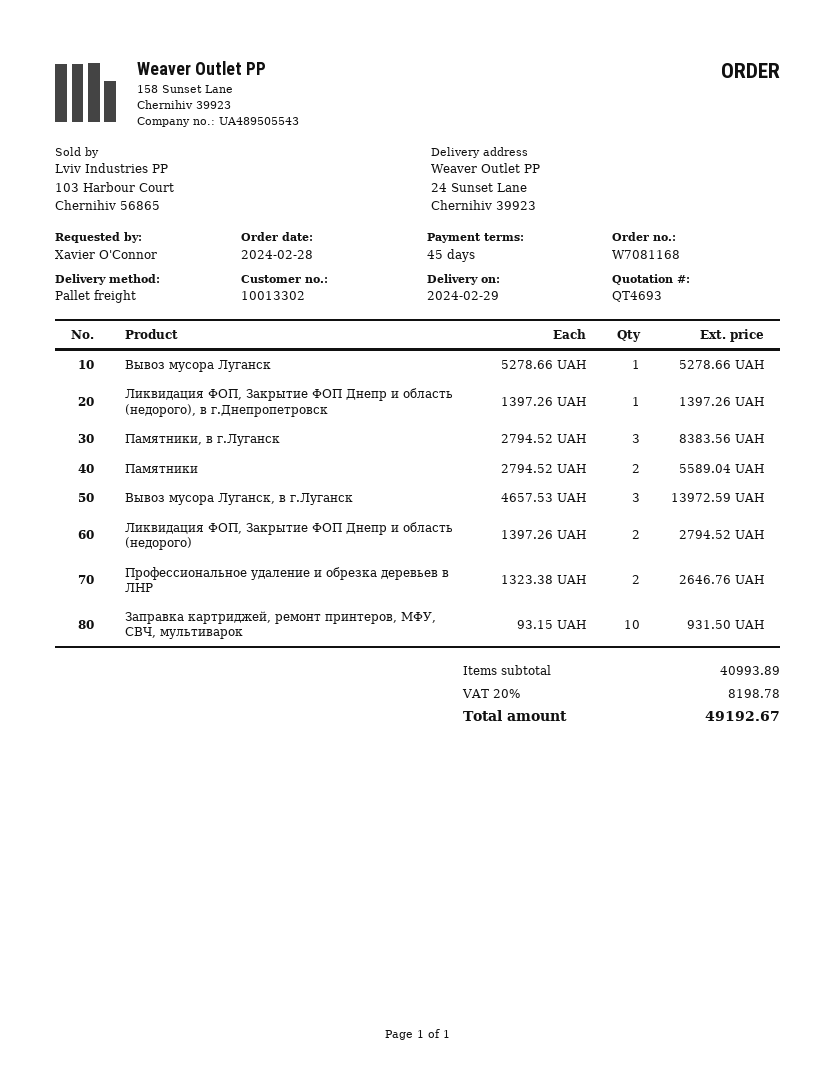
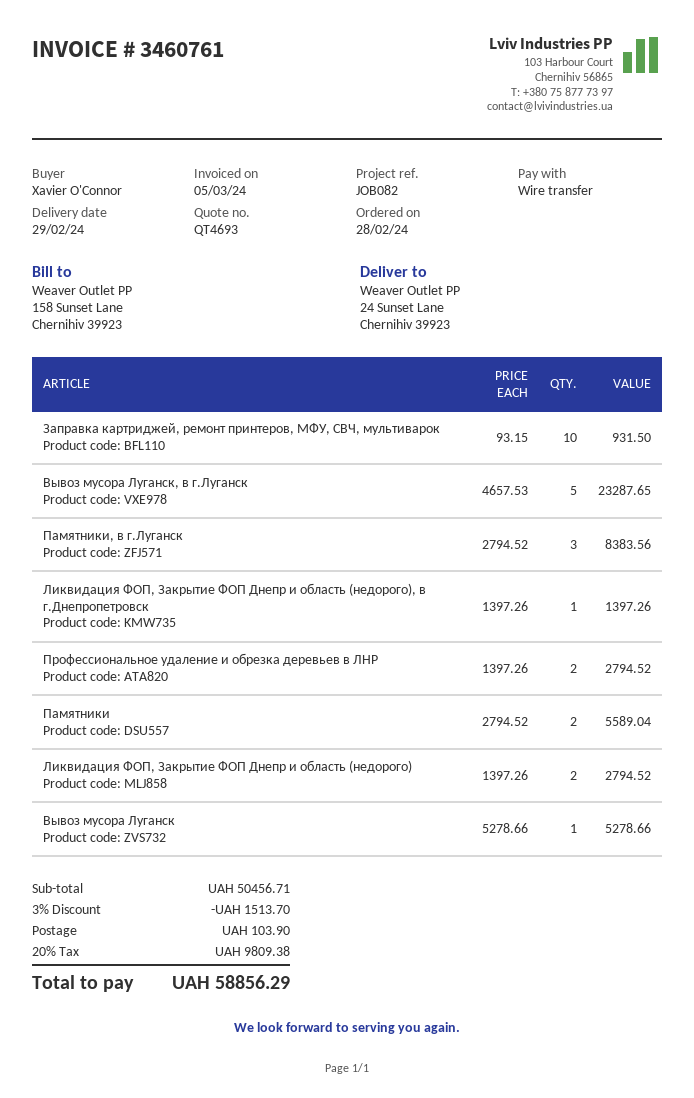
Вывоз мусора Луганск, в г.Луганск: 3 x 4657.53 = 13972.59 -> 5 x 4657.53 = 23287.65
Профессиональное удаление и обрезка деревьев в ЛНР: 2 x 1323.38 = 2646.76 -> 2 x 1397.26 = 2794.52
subtotal: 40993.89 -> 50456.71
discount: none -> 3% = 1513.70
shipping: none -> 103.90
tax: 20% = 8198.78 -> 20% = 9809.38
total: 49192.67 -> 58856.29

